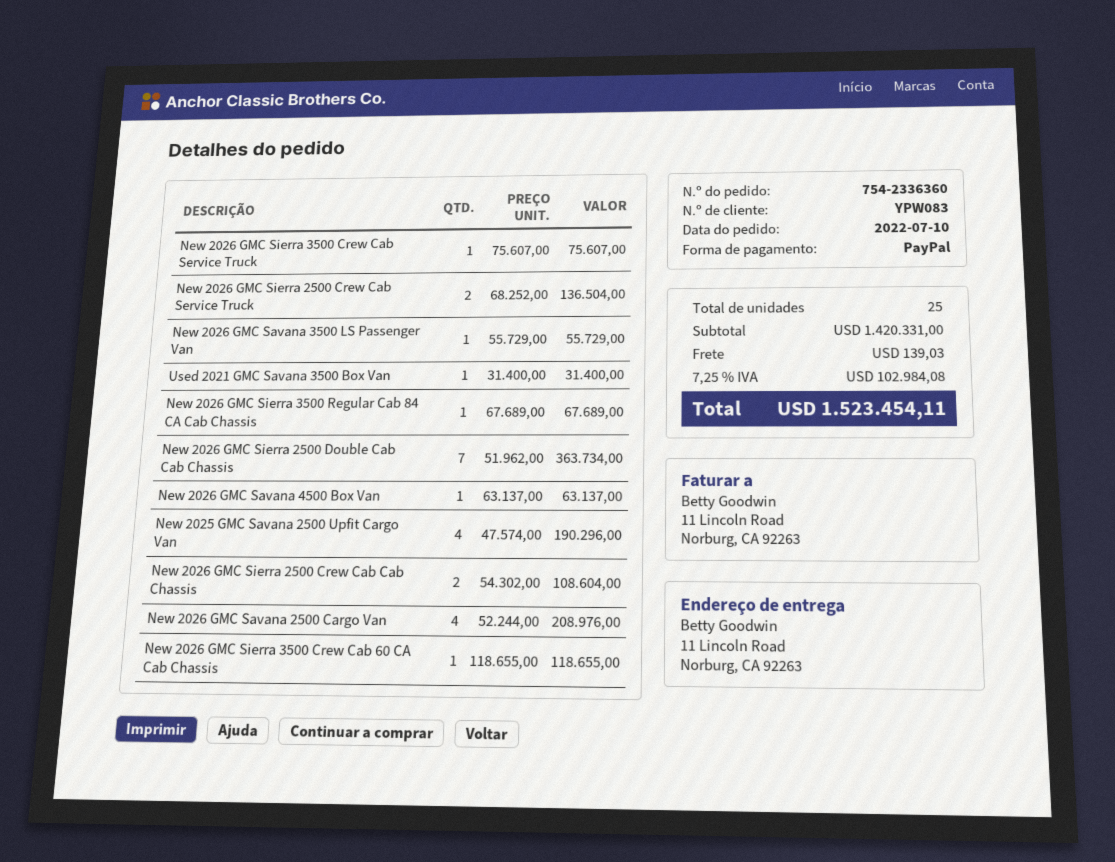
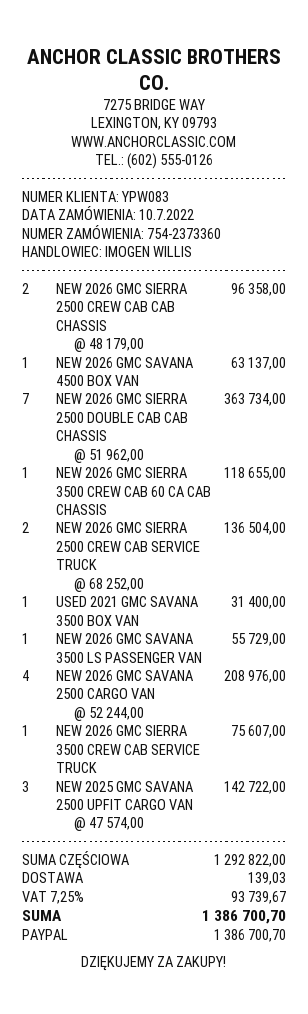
order number: 754-2336360 -> 754-2373360
New 2026 GMC Sierra 3500 Regular Cab 84 CA Cab Chassis: 1 x 67689.00 = 67689.00 -> none
New 2025 GMC Savana 2500 Upfit Cargo Van: 4 x 47574.00 = 190296.00 -> 3 x 47574.00 = 142722.00
New 2026 GMC Sierra 2500 Crew Cab Cab Chassis: 2 x 54302.00 = 108604.00 -> 2 x 48179.00 = 96358.00
subtotal: 1420331.00 -> 1292822.00
tax: 7.25% = 102984.08 -> 7.25% = 93739.67
total: 1523454.11 -> 1386700.70

